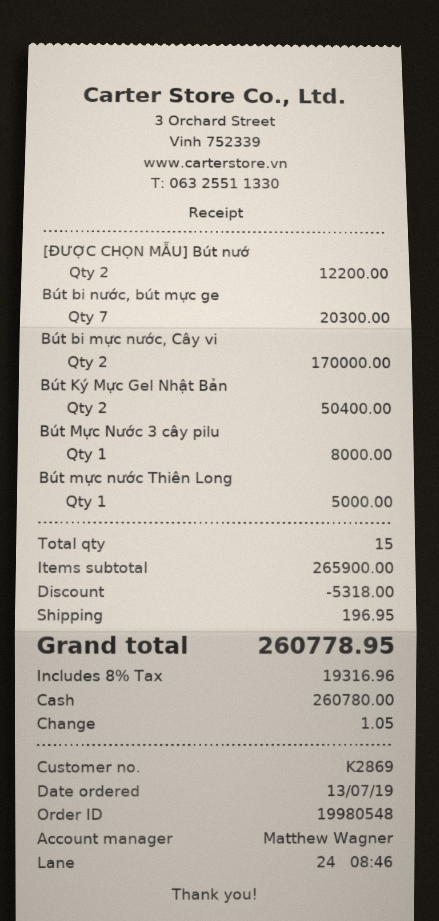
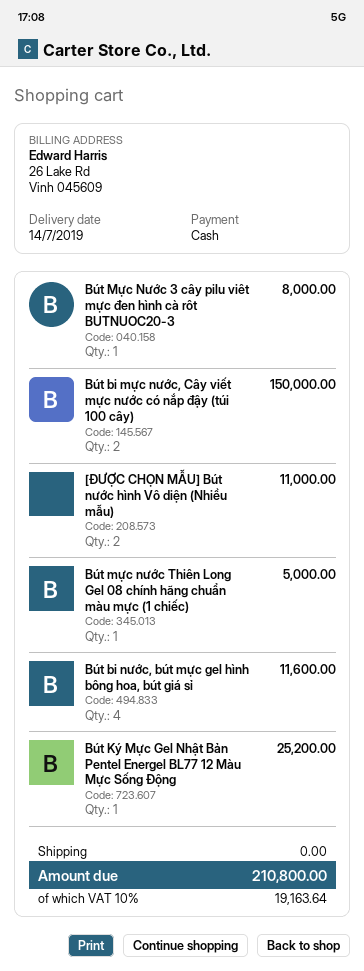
[ĐƯỢC CHỌN MẪU] Bút nướ: 2 for 12200.00 -> 2 for 11000.00
Bút bi nước, bút mực ge: 7 for 20300.00 -> 4 for 11600.00
Bút bi mực nước, Cây vi: 2 for 170000.00 -> 2 for 150000.00
Bút Ký Mực Gel Nhật Bản: 2 for 50400.00 -> 1 for 25200.00
discount: 5318.00 -> none
shipping: 196.95 -> 0.00
tax: 8% = 19316.96 -> 10% = 19163.64
total: 260778.95 -> 210800.00

